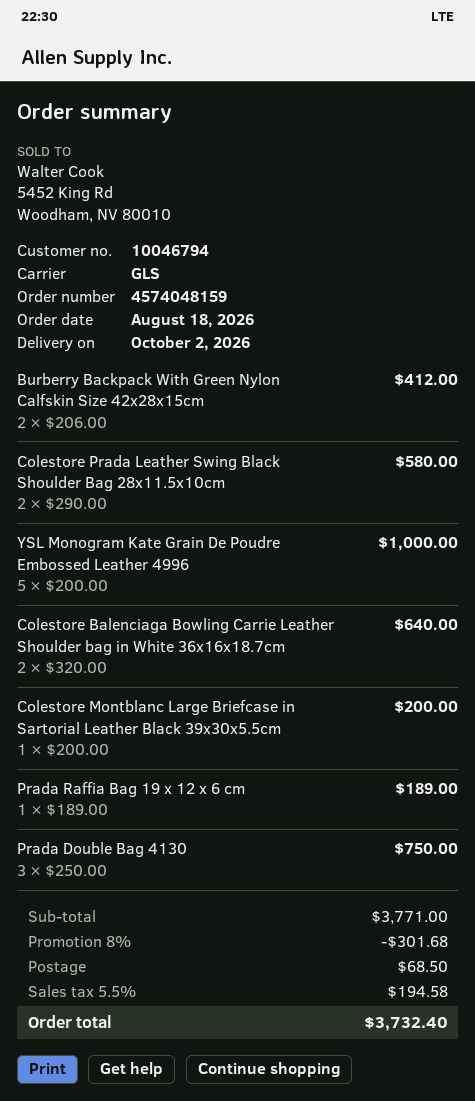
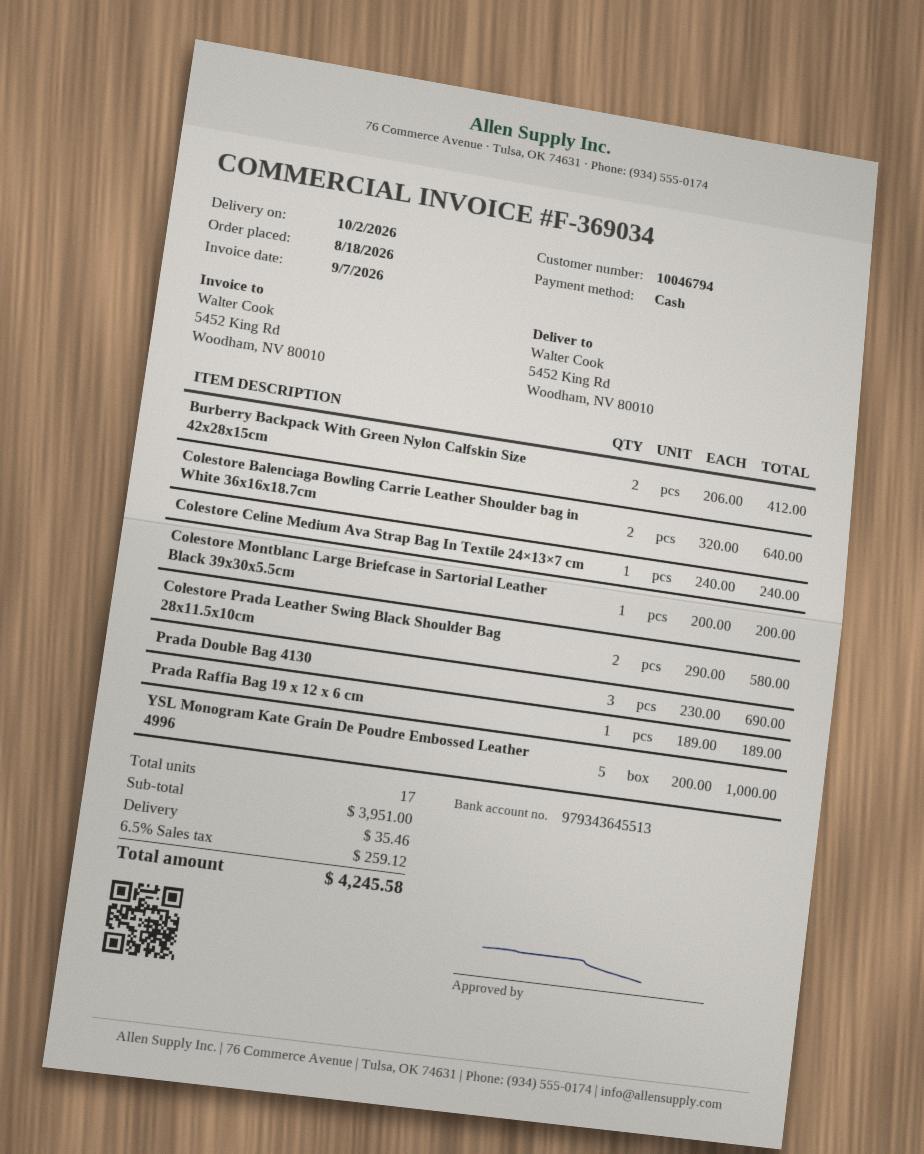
Prada Double Bag 4130: 3 x 250.00 = 750.00 -> 3 x 230.00 = 690.00
Colestore Celine Medium Ava Strap Bag In Textile 24×13×7 cm: none -> 1 x 240.00 = 240.00
subtotal: 3771.00 -> 3951.00
discount: 8% = 301.68 -> none
shipping: 68.50 -> 35.46
tax: 5.5% = 194.58 -> 6.5% = 259.12
total: 3732.40 -> 4245.58

